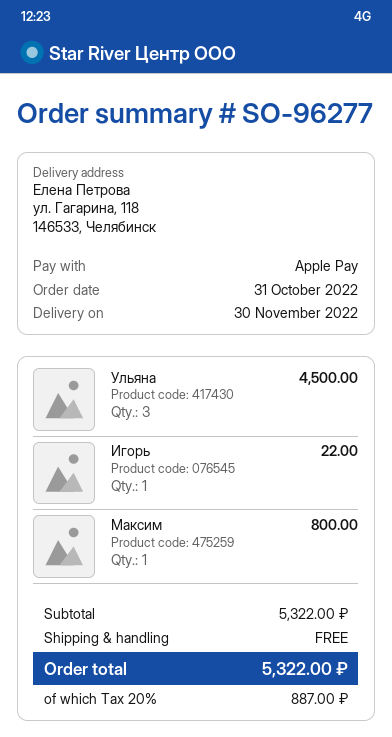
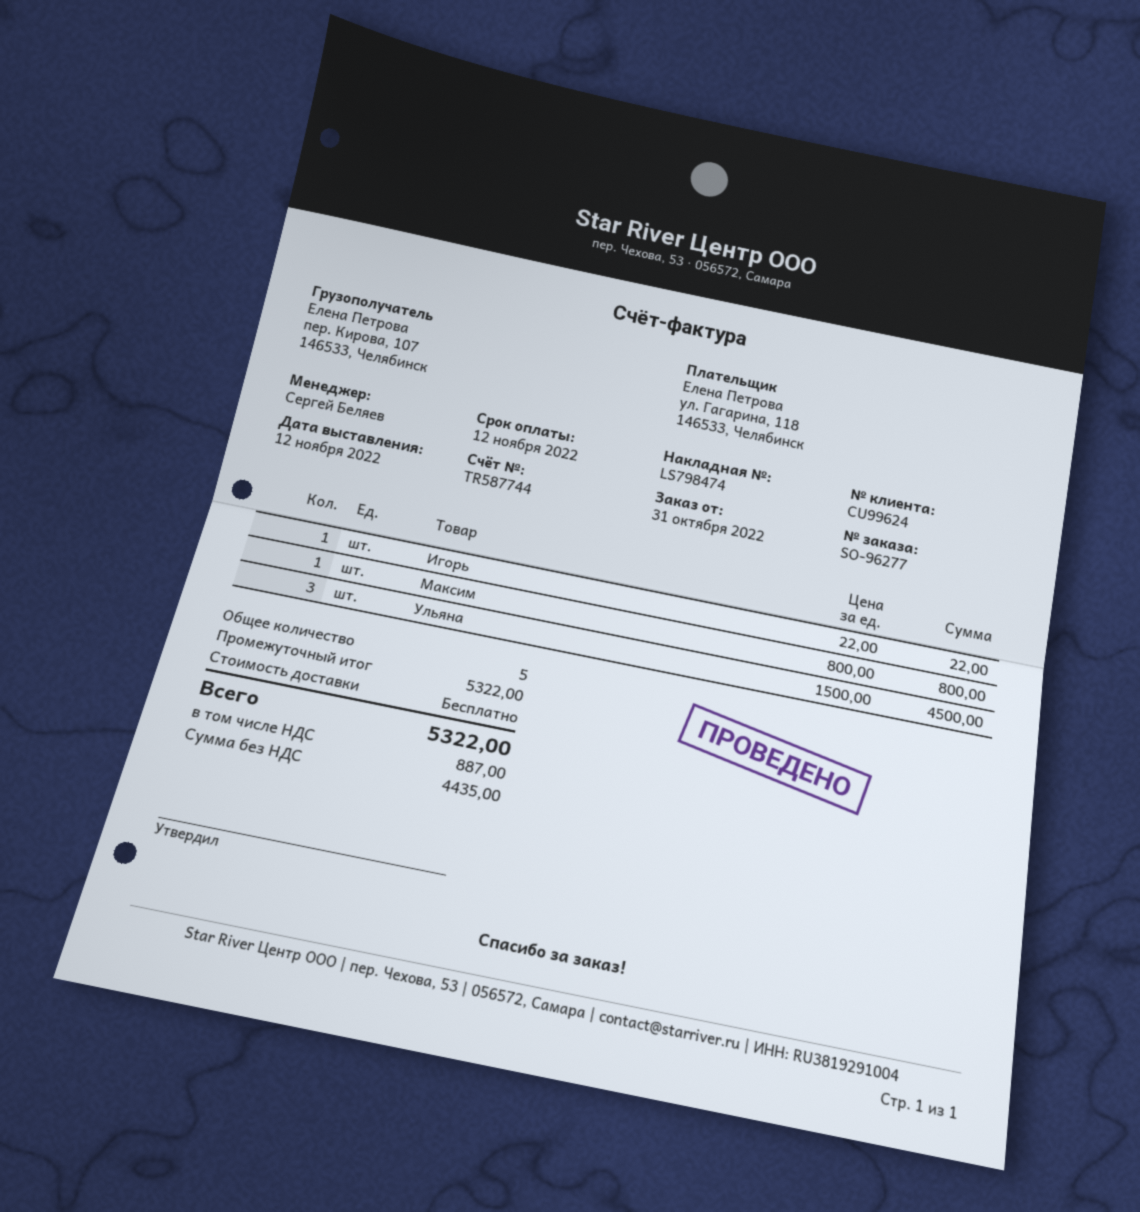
ship to: ул. Гагарина, 118, 146533, Челябинск -> пер. Кирова, 107, 146533, Челябинск

